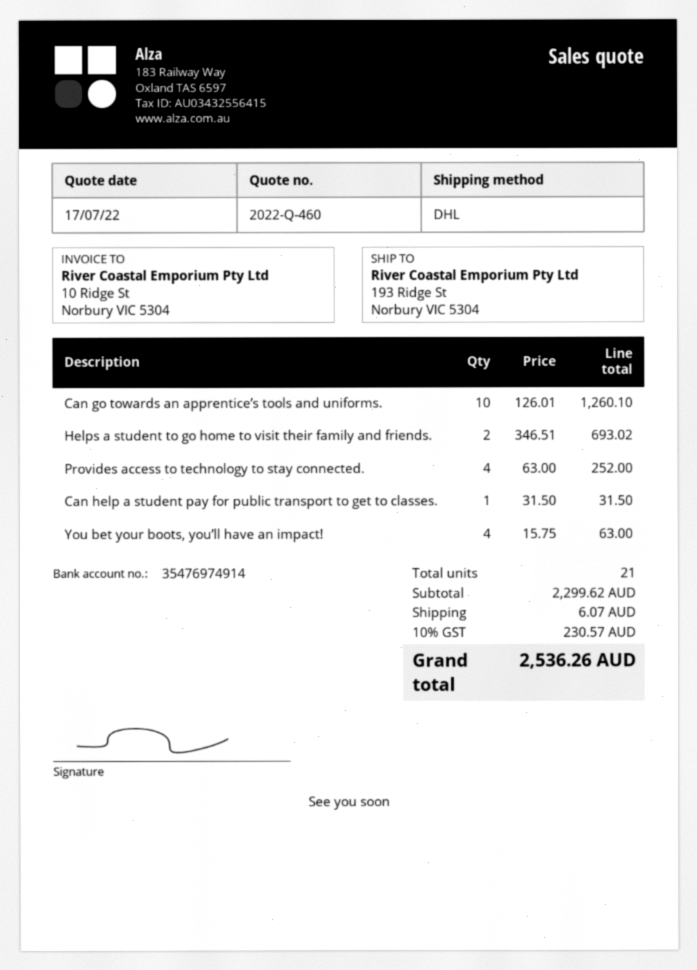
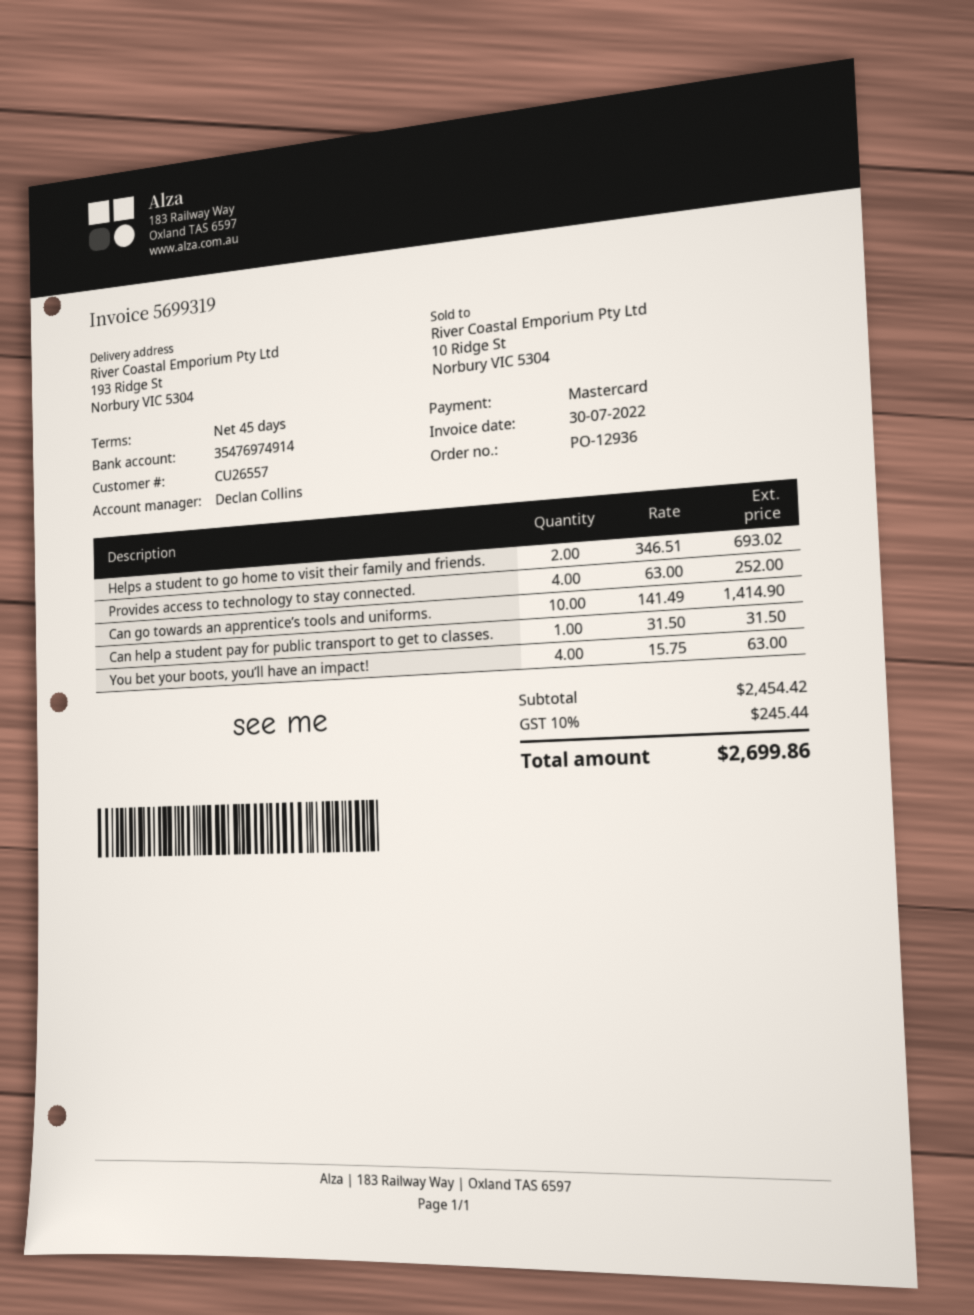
Can go towards an apprentice’s tools and uniforms.: 10 x 126.01 = 1260.10 -> 10 x 141.49 = 1414.90
subtotal: 2299.62 -> 2454.42
shipping: 6.07 -> none
tax: 10% = 230.57 -> 10% = 245.44
total: 2536.26 -> 2699.86

